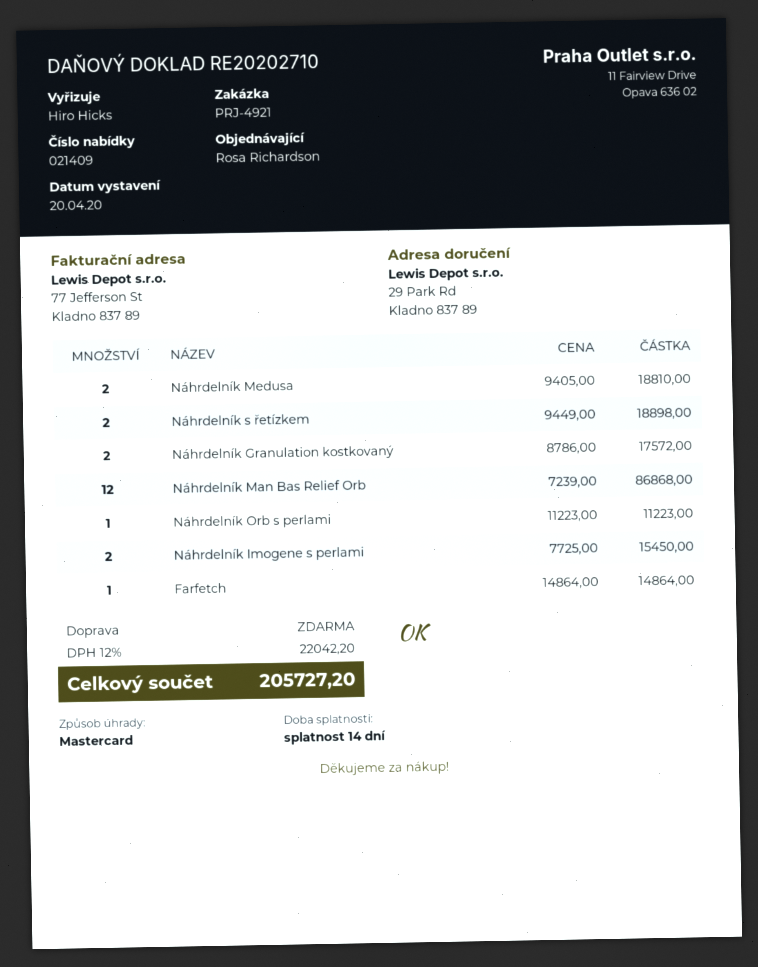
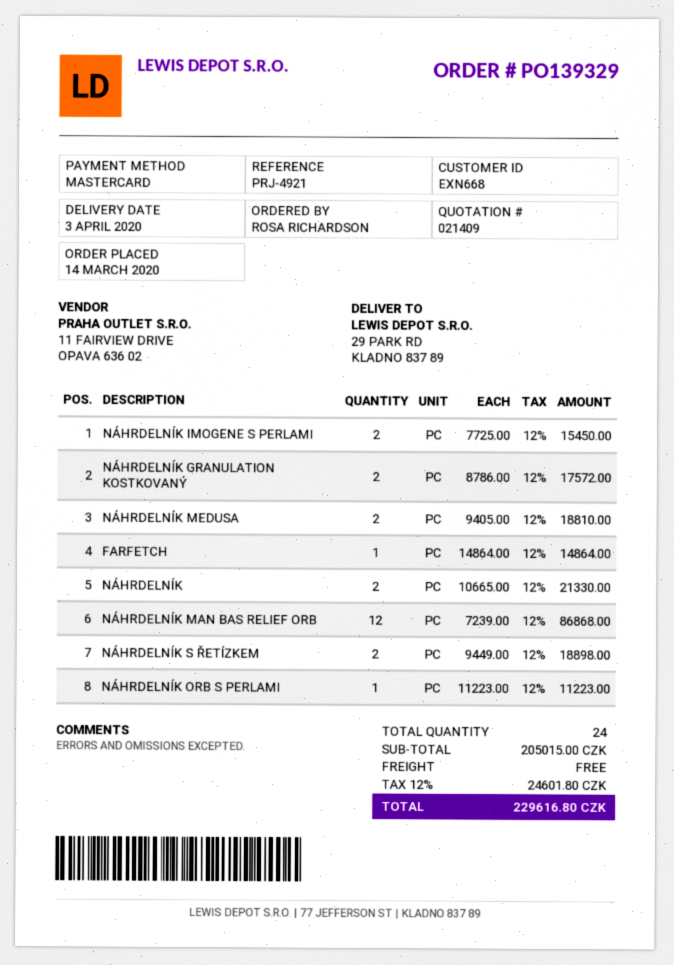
NÁHRDELNÍK: none -> 2 x 10665.00 = 21330.00
tax: 12% = 22042.20 -> 12% = 24601.80
total: 205727.20 -> 229616.80

